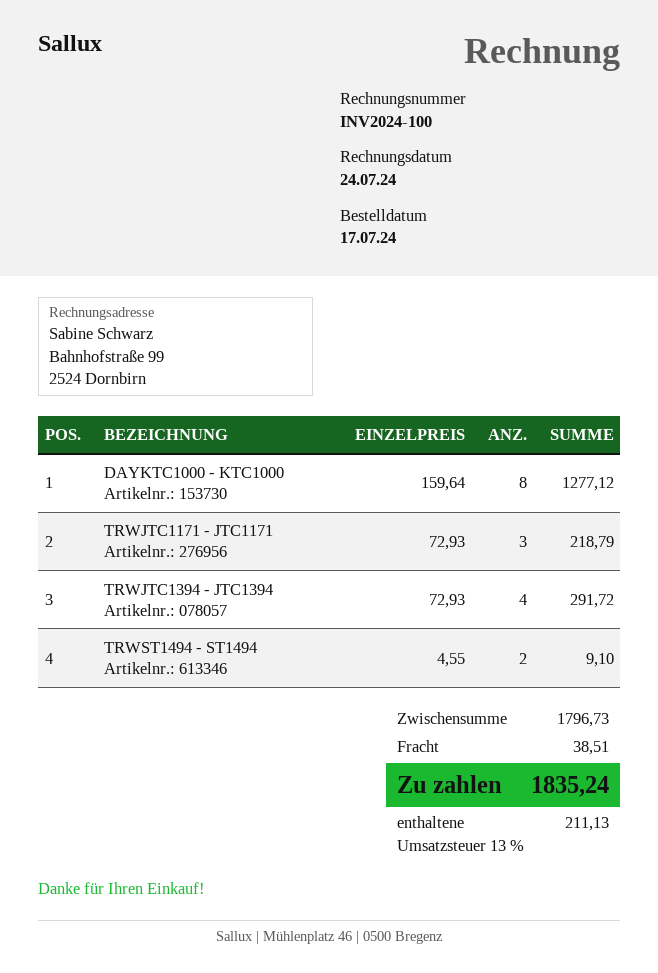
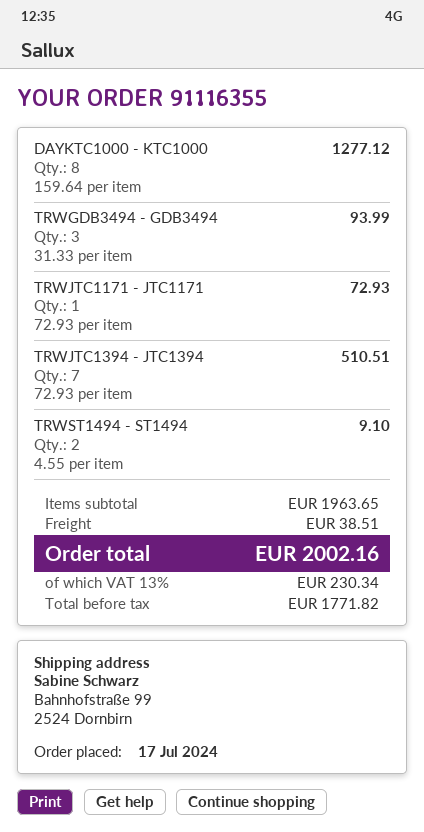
TRWJTC1171 - JTC1171: 3 x 72.93 = 218.79 -> 1 x 72.93 = 72.93
TRWJTC1394 - JTC1394: 4 x 72.93 = 291.72 -> 7 x 72.93 = 510.51
TRWGDB3494 - GDB3494: none -> 3 x 31.33 = 93.99
subtotal: 1796.73 -> 1963.65
tax: 13% = 211.13 -> 13% = 230.34
total: 1835.24 -> 2002.16

